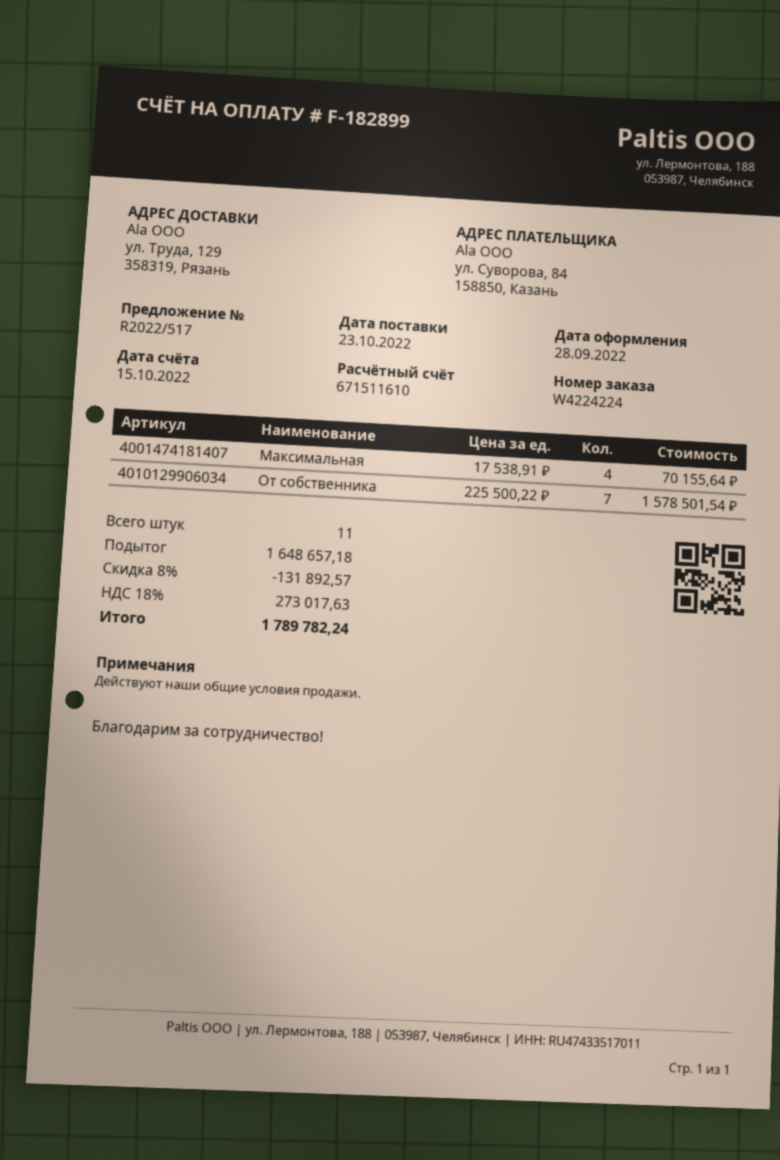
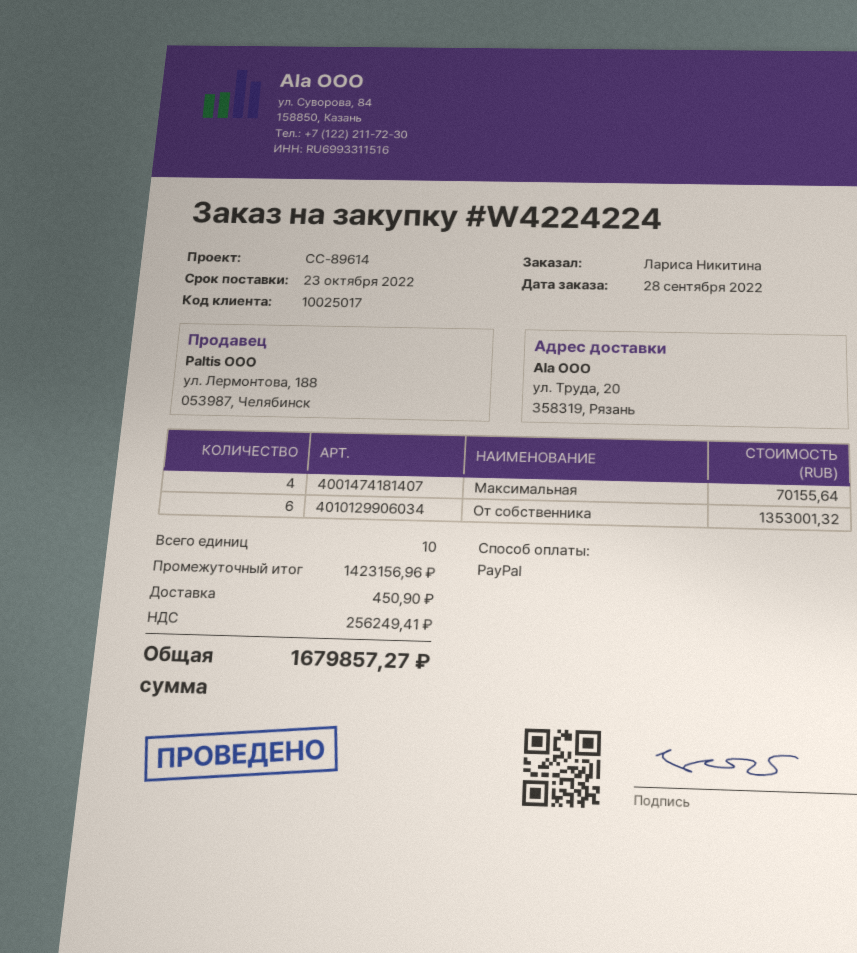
ship to: ул. Труда, 129, 358319, Рязань -> ул. Труда, 20, 358319, Рязань
От собственника: 7 for 1578501.54 -> 6 for 1353001.32
total quantity: 11 -> 10
subtotal: 1648657.18 -> 1423156.96
discount: 8% = 131892.57 -> none
shipping: none -> 450.90
tax: 273017.63 -> 256249.41
total: 1789782.24 -> 1679857.27

